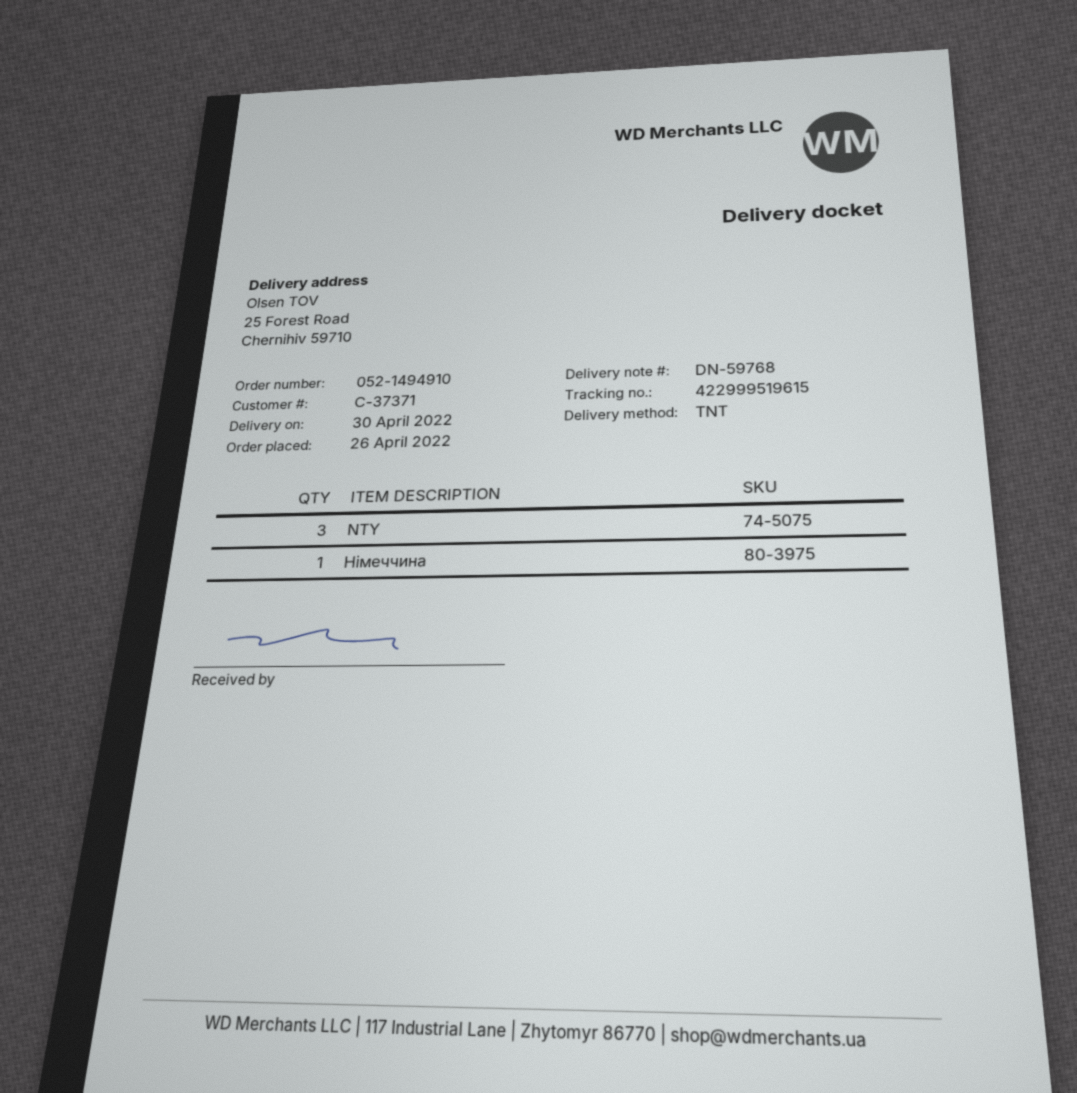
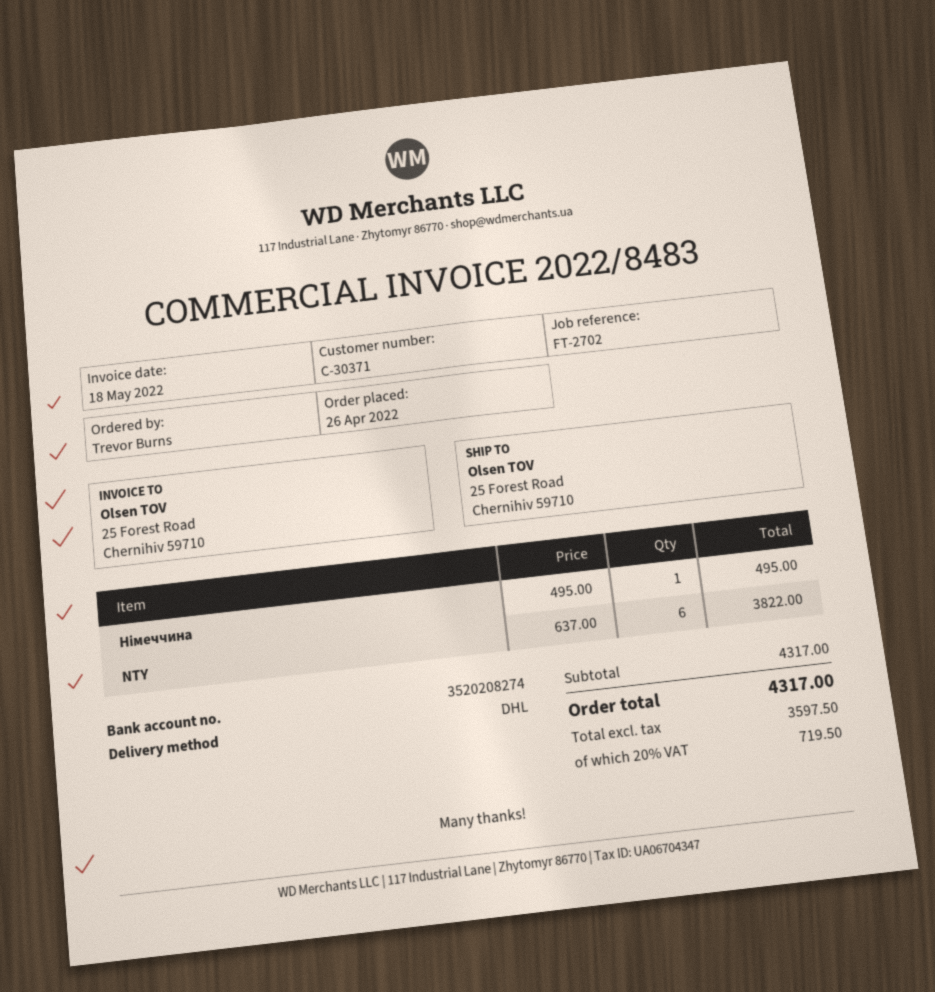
customer number: C-37371 -> C-30371
shipping method: TNT -> DHL
NTY: 3 -> 6

